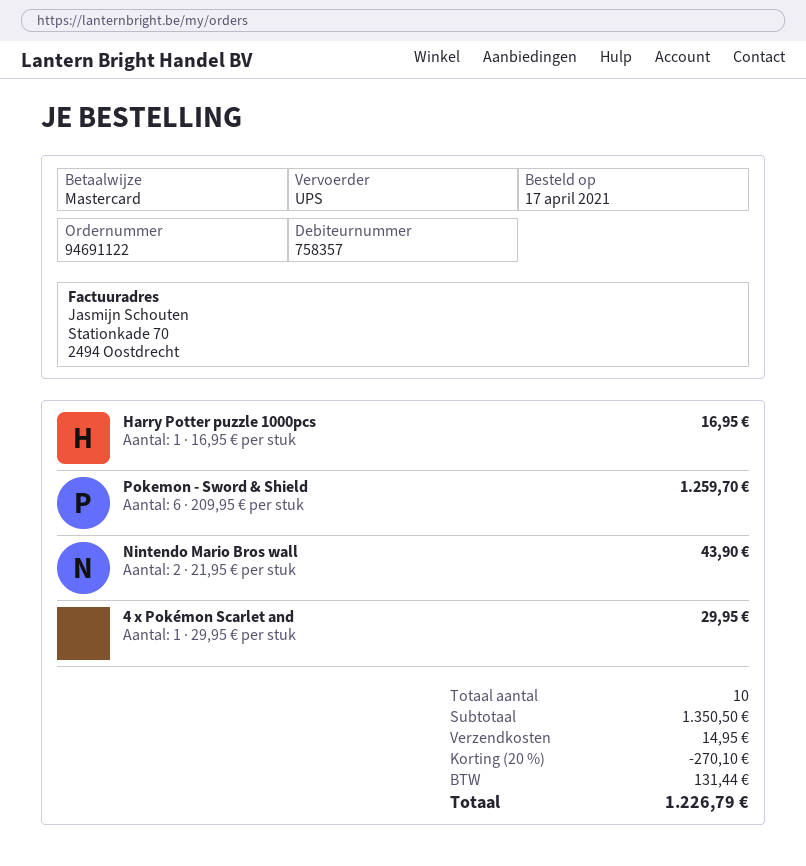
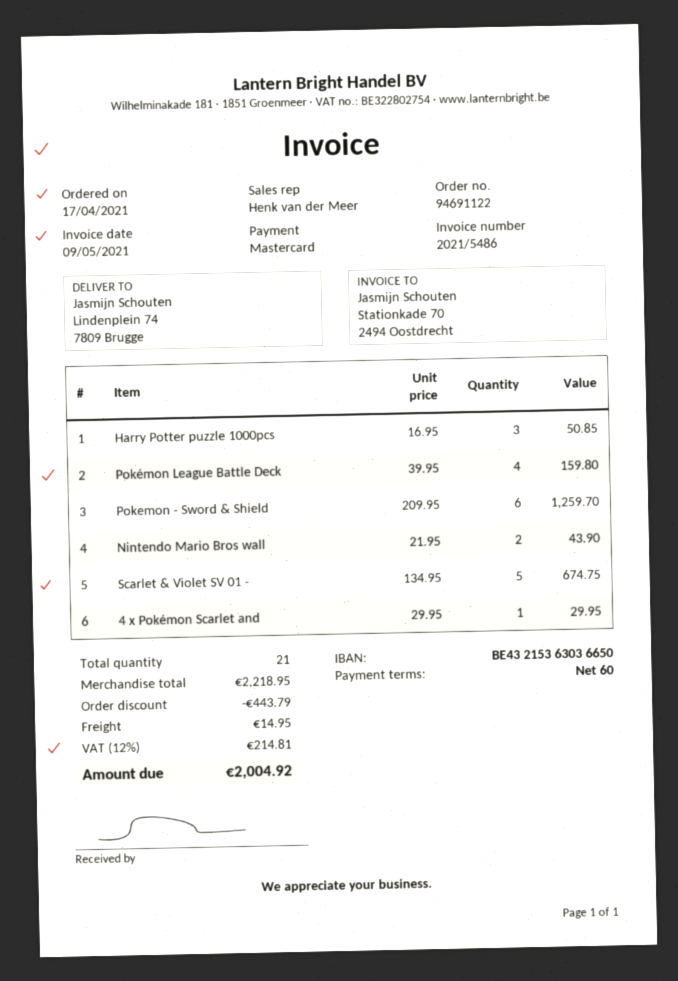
Harry Potter puzzle 1000pcs: 1 x 16.95 = 16.95 -> 3 x 16.95 = 50.85
Pokémon League Battle Deck: none -> 4 x 39.95 = 159.80
Scarlet & Violet SV 01 -: none -> 5 x 134.95 = 674.75
total quantity: 10 -> 21
subtotal: 1350.50 -> 2218.95
discount: 270.10 -> 443.79
tax: 131.44 -> 214.81
total: 1226.79 -> 2004.92

